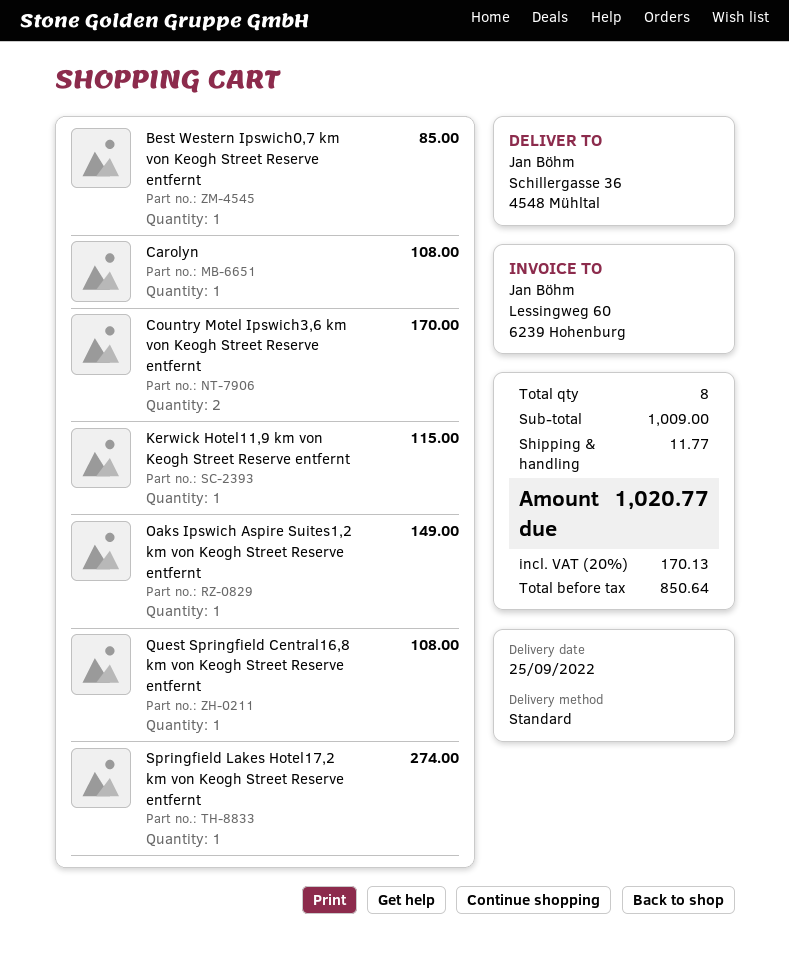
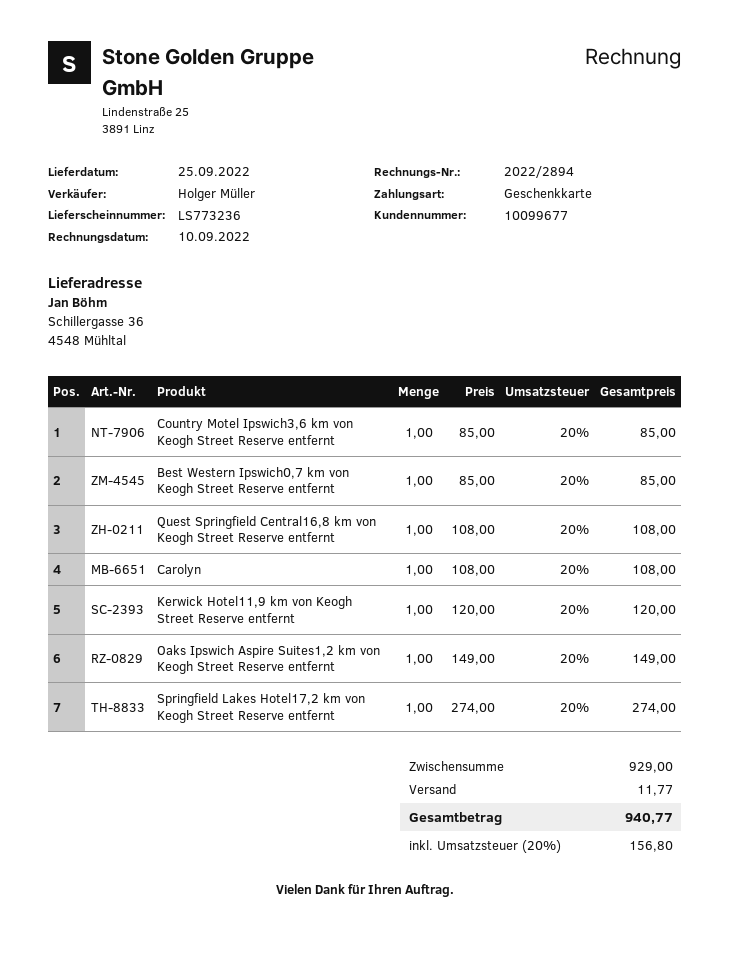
Country Motel Ipswich3,6 km von Keogh Street Reserve entfernt: 2 for 170.00 -> 1 for 85.00
Kerwick Hotel11,9 km von Keogh Street Reserve entfernt: 1 for 115.00 -> 1 for 120.00
subtotal: 1009.00 -> 929.00
tax: 20% = 170.13 -> 20% = 156.80
total: 1020.77 -> 940.77

